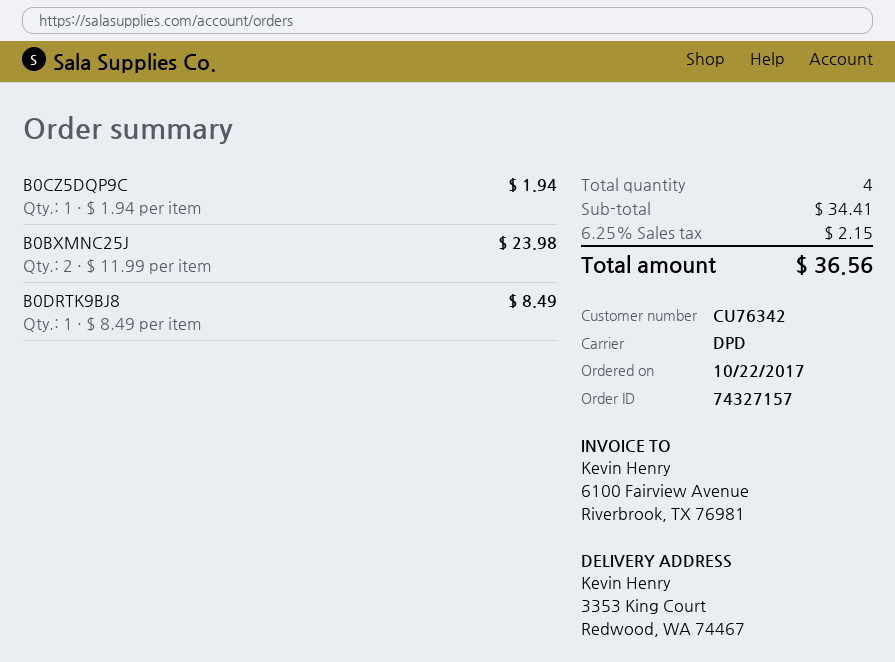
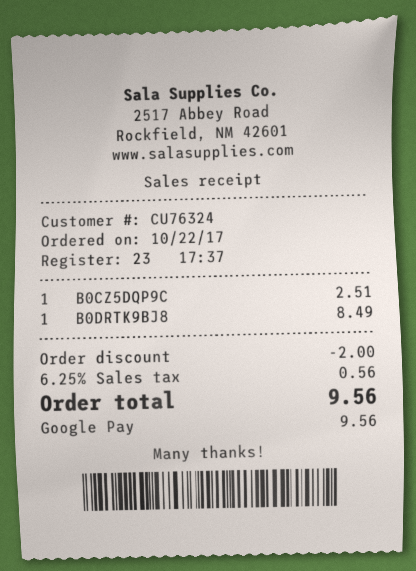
customer number: CU76342 -> CU76324
B0CZ5DQP9C: 1 x 1.94 = 1.94 -> 1 x 2.51 = 2.51
B0BXMNC25J: 2 x 11.99 = 23.98 -> none
discount: none -> 2.00
tax: 6.25% = 2.15 -> 6.25% = 0.56
total: 36.56 -> 9.56

